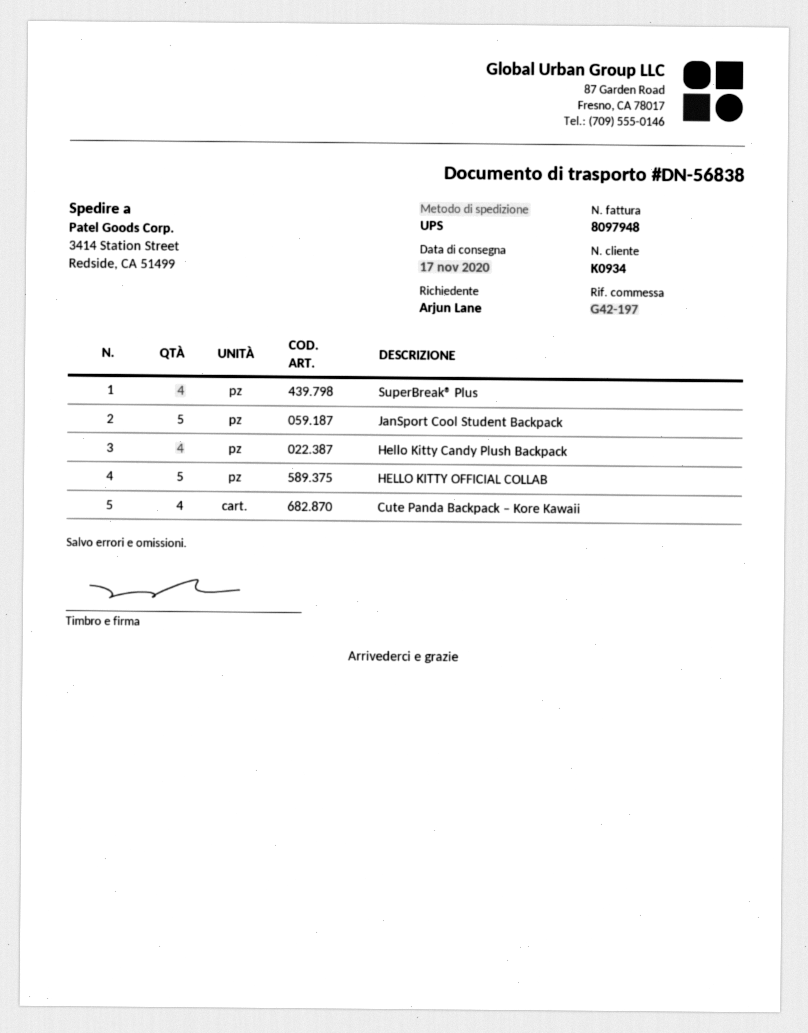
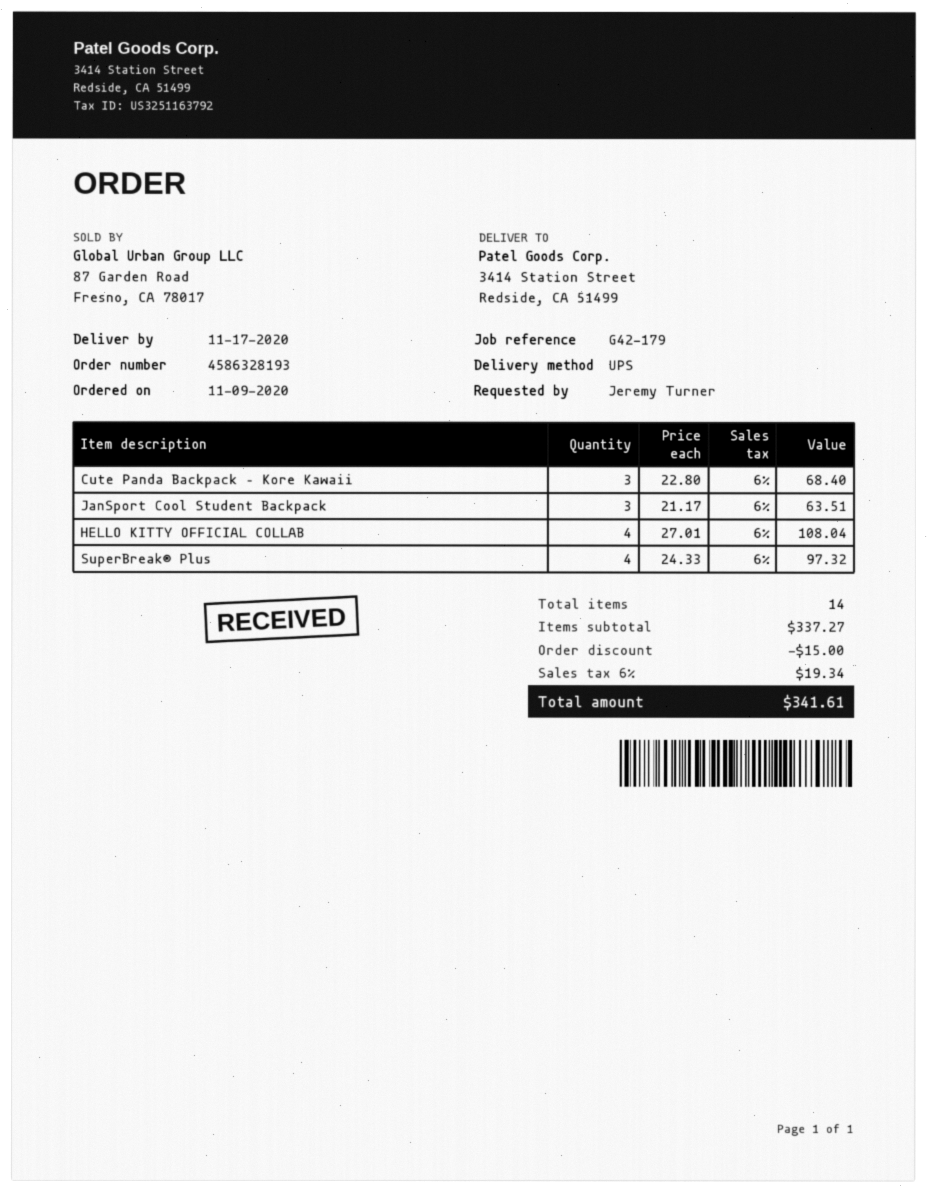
reference: G42-197 -> G42-179
ordered by: Arjun Lane -> Jeremy Turner
JanSport Cool Student Backpack: 5 -> 3
Hello Kitty Candy Plush Backpack: 4 -> none
HELLO KITTY OFFICIAL COLLAB: 5 -> 4
Cute Panda Backpack – Kore Kawaii: 4 -> 3

